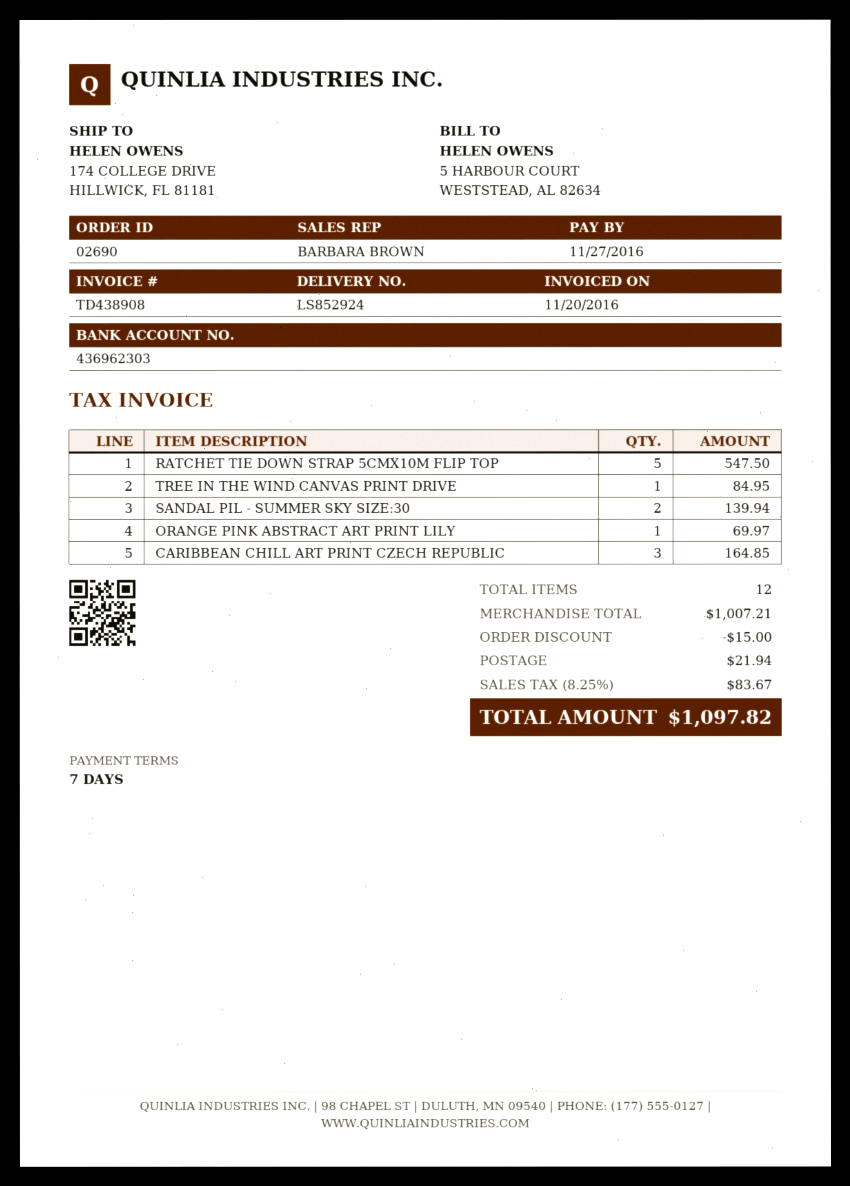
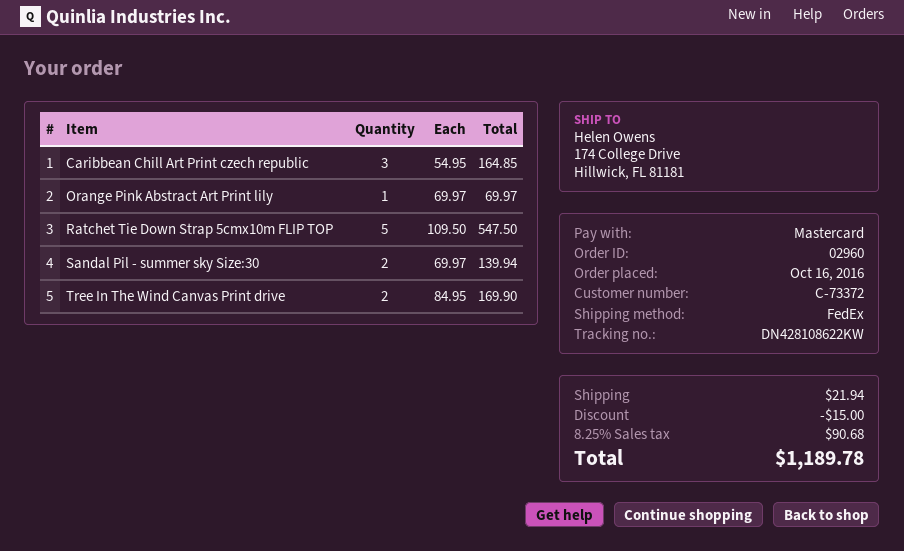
order number: 02690 -> 02960
TREE IN THE WIND CANVAS PRINT DRIVE: 1 for 84.95 -> 2 for 169.90
tax: 8.25% = 83.67 -> 8.25% = 90.68
total: 1097.82 -> 1189.78

